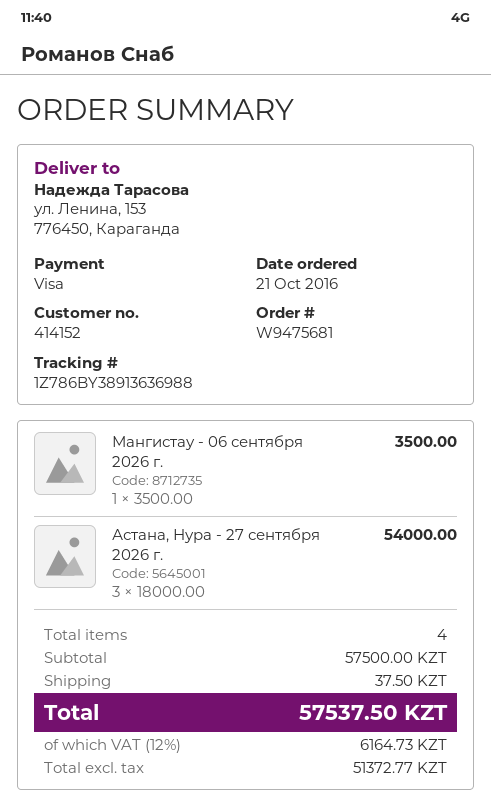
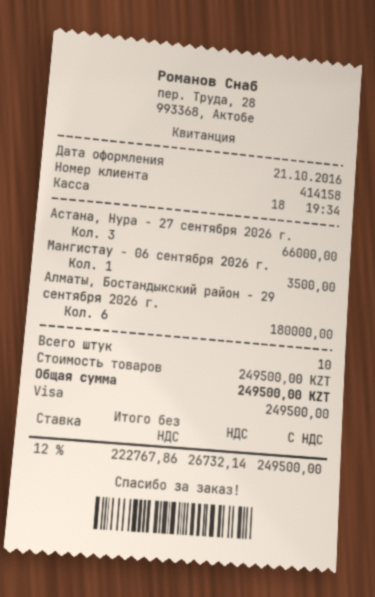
customer number: 414152 -> 414158
Астана, Нура - 27 сентября 2026 г.: 3 for 54000.00 -> 3 for 66000.00
Алматы, Бостандыкский район - 29 сентября 2026 г.: none -> 6 for 180000.00
total quantity: 4 -> 10
subtotal: 57500.00 -> 249500.00
shipping: 37.50 -> none
net: 51372.77 -> 222767.86
tax: 12% = 6164.73 -> 12% = 26732.14
total: 57537.50 -> 249500.00

